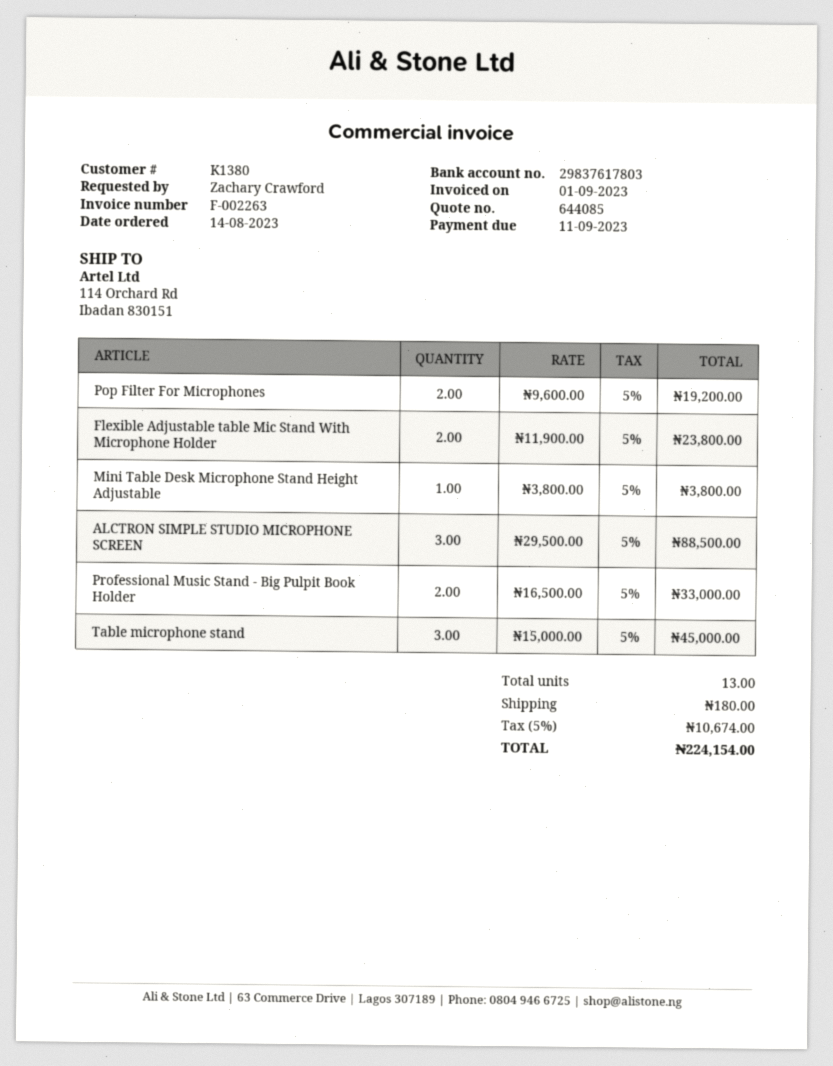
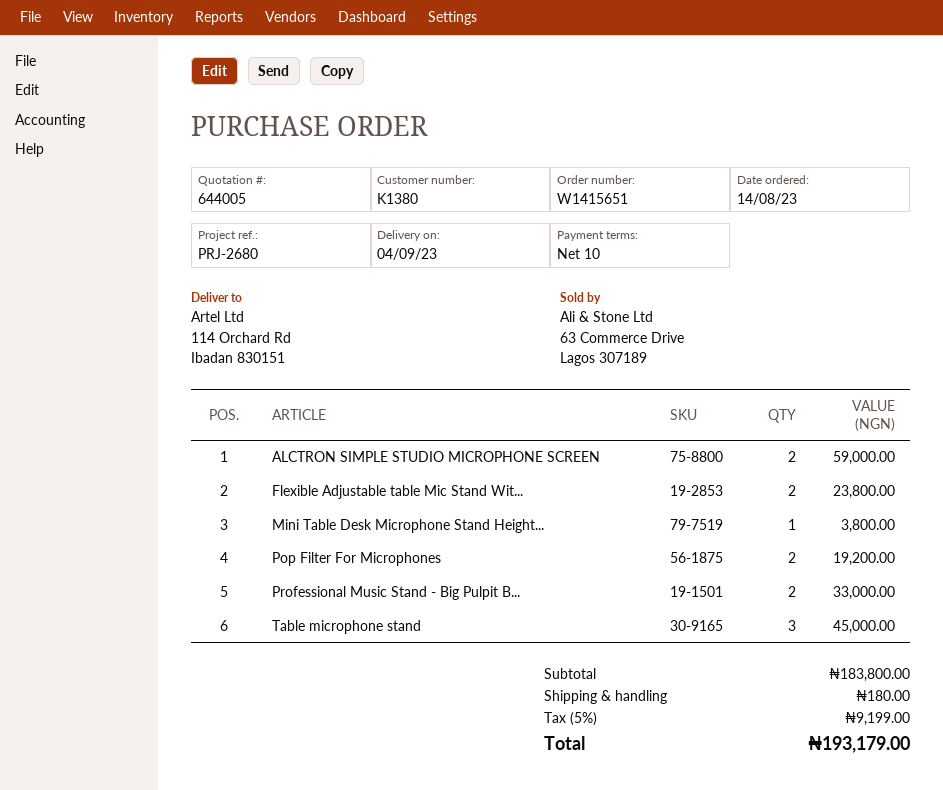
quote number: 644085 -> 644005
ALCTRON SIMPLE STUDIO MICROPHONE SCREEN: 3 for 88500.00 -> 2 for 59000.00
tax: 5% = 10674.00 -> 5% = 9199.00
total: 224154.00 -> 193179.00

